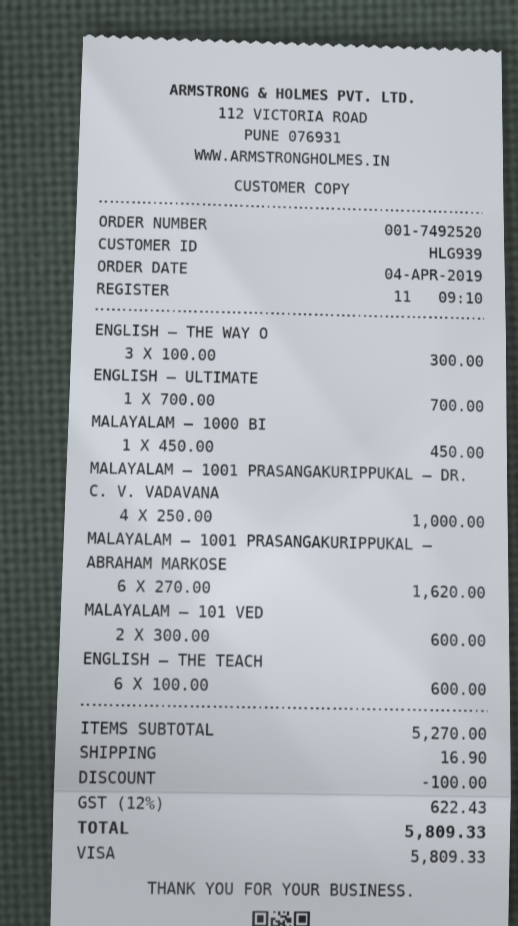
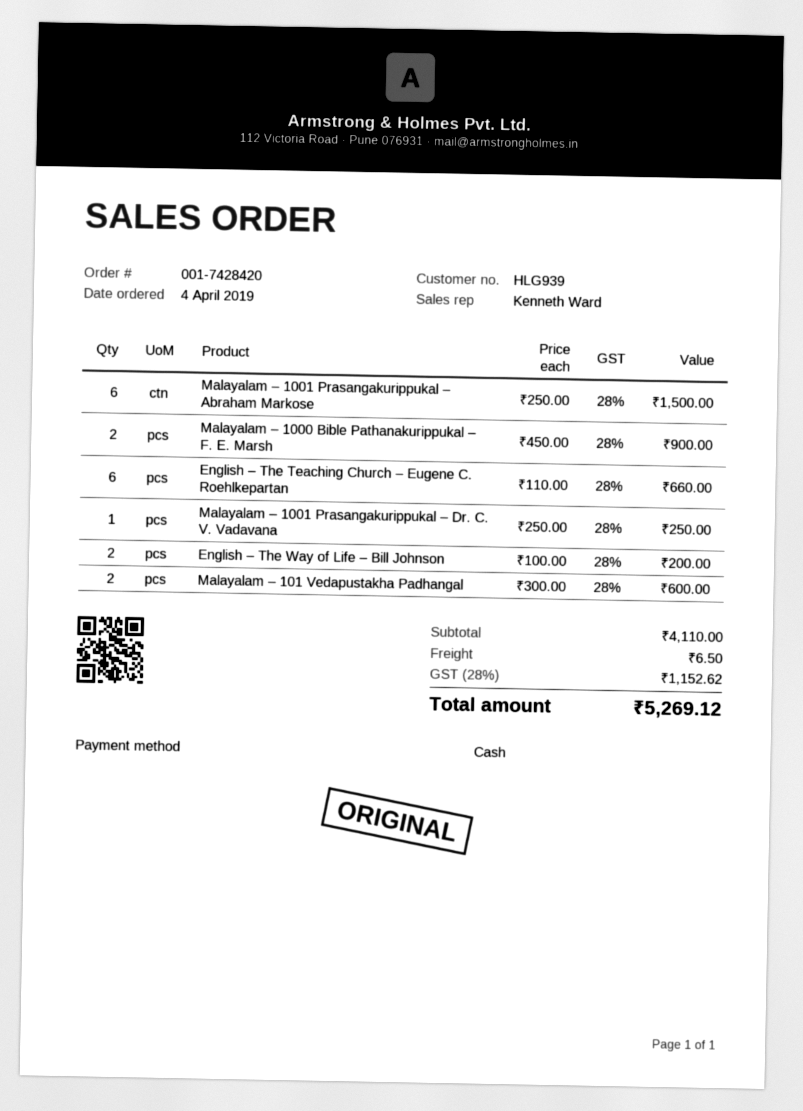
order number: 001-7492520 -> 001-7428420
payment method: Visa -> cash
ENGLISH – THE WAY O: 3 x 100.00 = 300.00 -> 2 x 100.00 = 200.00
ENGLISH – ULTIMATE: 1 x 700.00 = 700.00 -> none
MALAYALAM – 1000 BI: 1 x 450.00 = 450.00 -> 2 x 450.00 = 900.00
MALAYALAM – 1001 PRASANGAKURIPPUKAL – DR. C. V. VADAVANA: 4 x 250.00 = 1000.00 -> 1 x 250.00 = 250.00
MALAYALAM – 1001 PRASANGAKURIPPUKAL – ABRAHAM MARKOSE: 6 x 270.00 = 1620.00 -> 6 x 250.00 = 1500.00
ENGLISH – THE TEACH: 6 x 100.00 = 600.00 -> 6 x 110.00 = 660.00
subtotal: 5270.00 -> 4110.00
discount: 100.00 -> none
shipping: 16.90 -> 6.50
tax: 12% = 622.43 -> 28% = 1152.62
total: 5809.33 -> 5269.12

